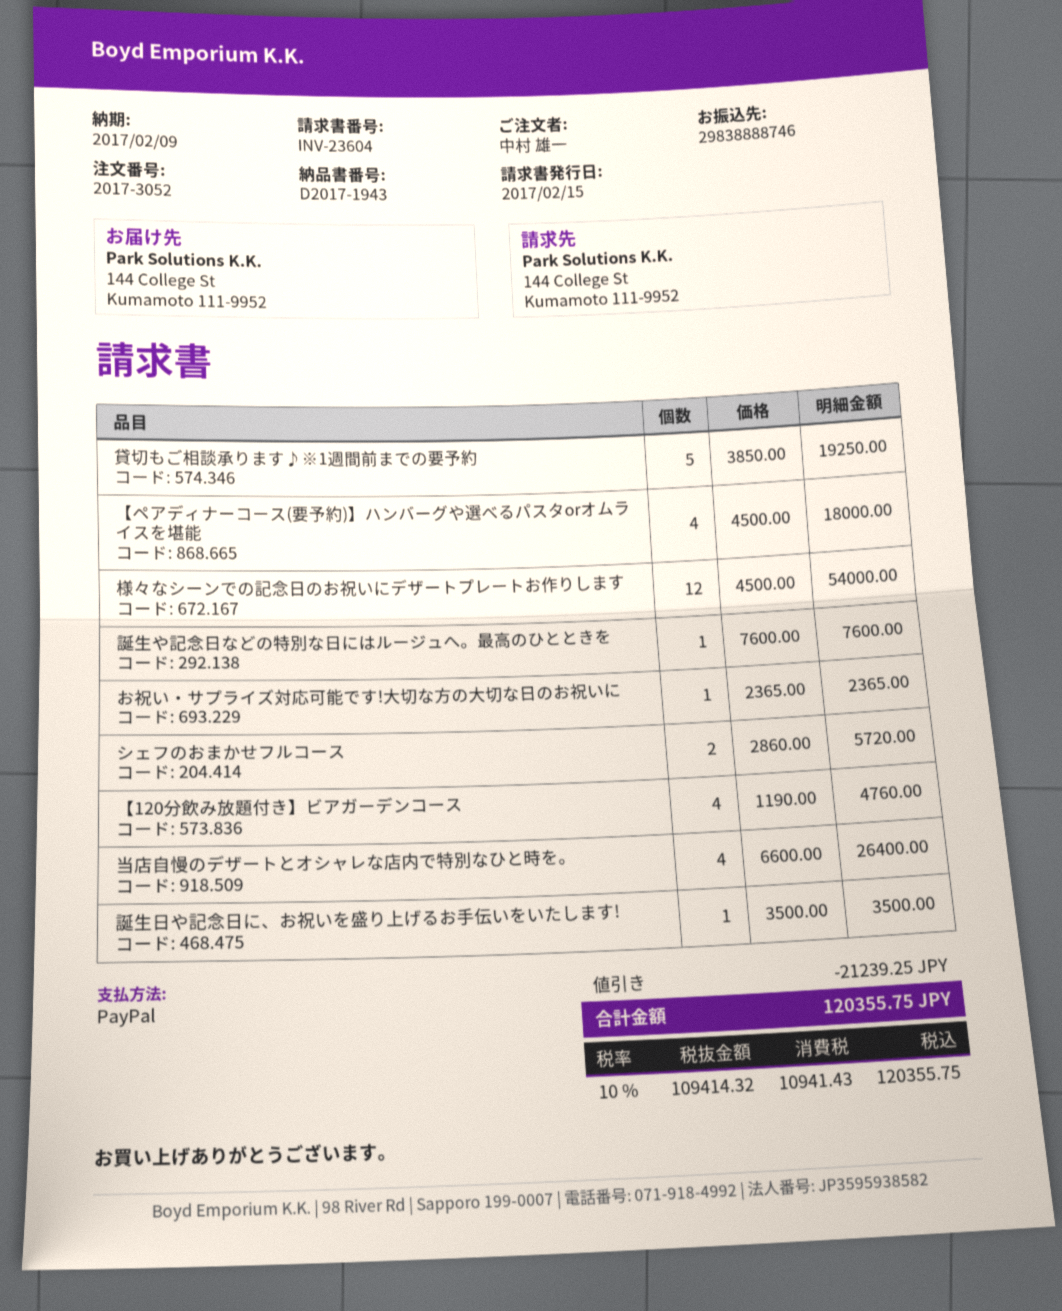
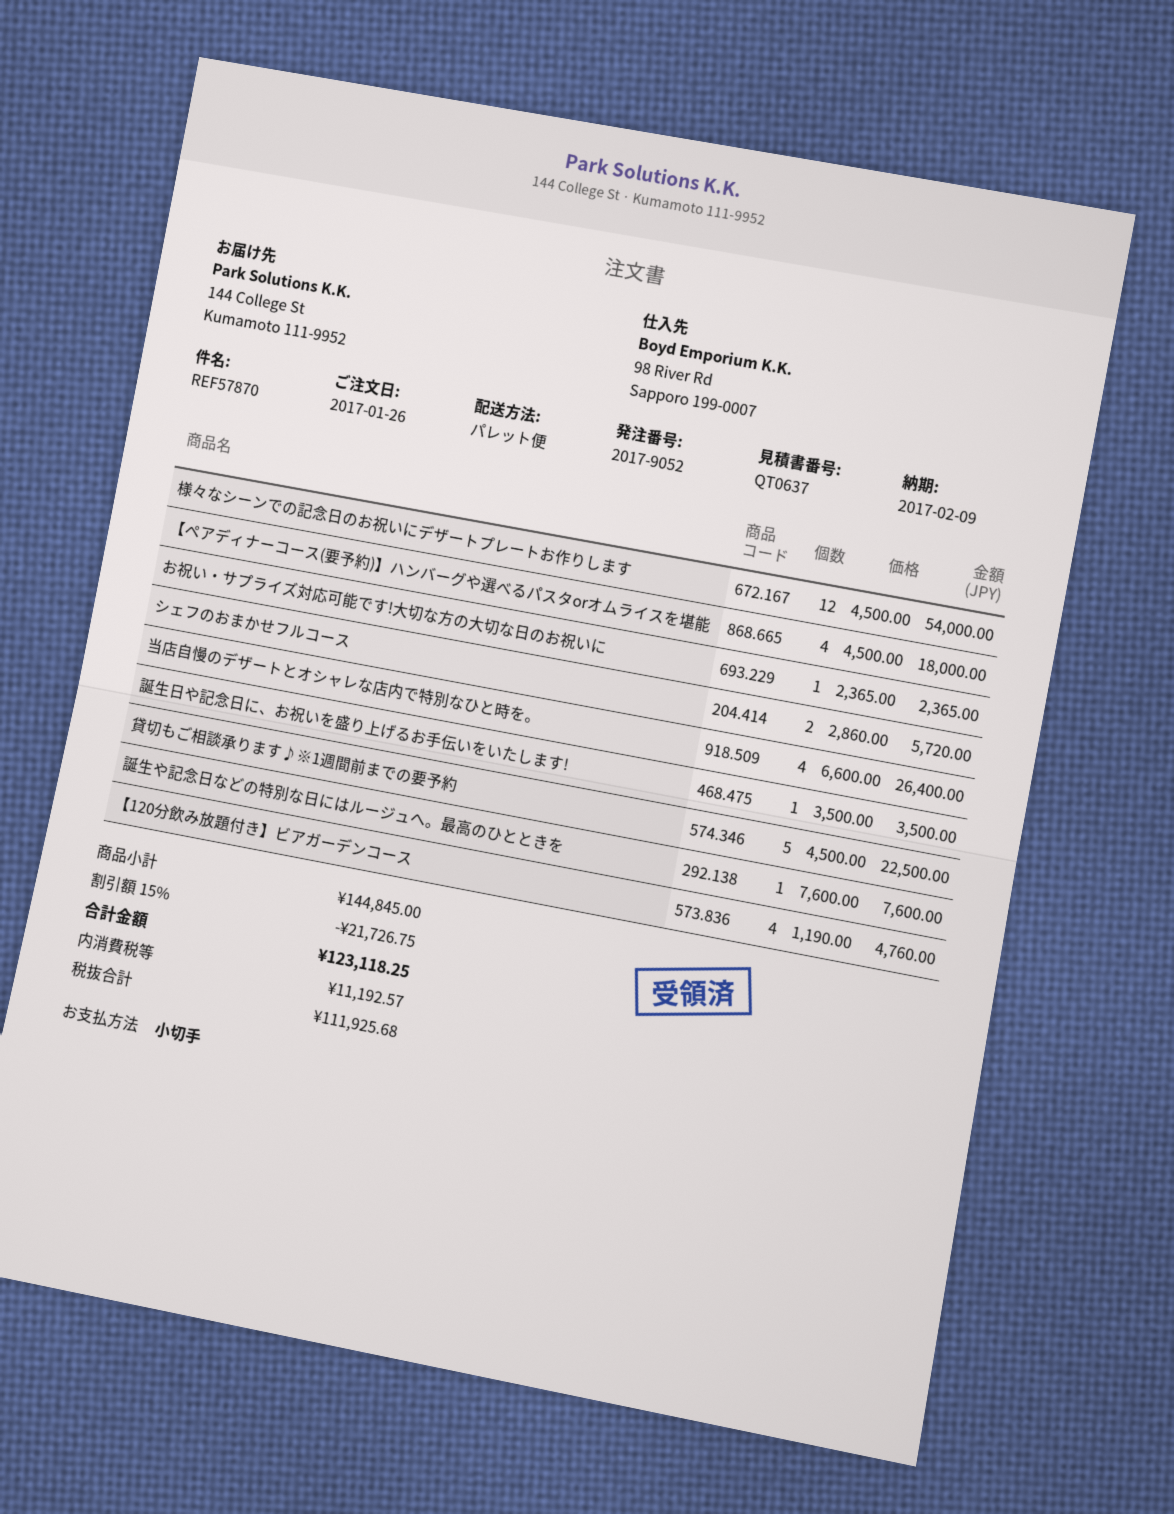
order number: 2017-3052 -> 2017-9052
payment method: PayPal -> cheque
貸切もご相談承ります♪※1週間前までの要予約: 5 x 3850.00 = 19250.00 -> 5 x 4500.00 = 22500.00
discount: 21239.25 -> 21726.75
net: 109414.32 -> 111925.68
tax: 10941.43 -> 11192.57
total: 120355.75 -> 123118.25

